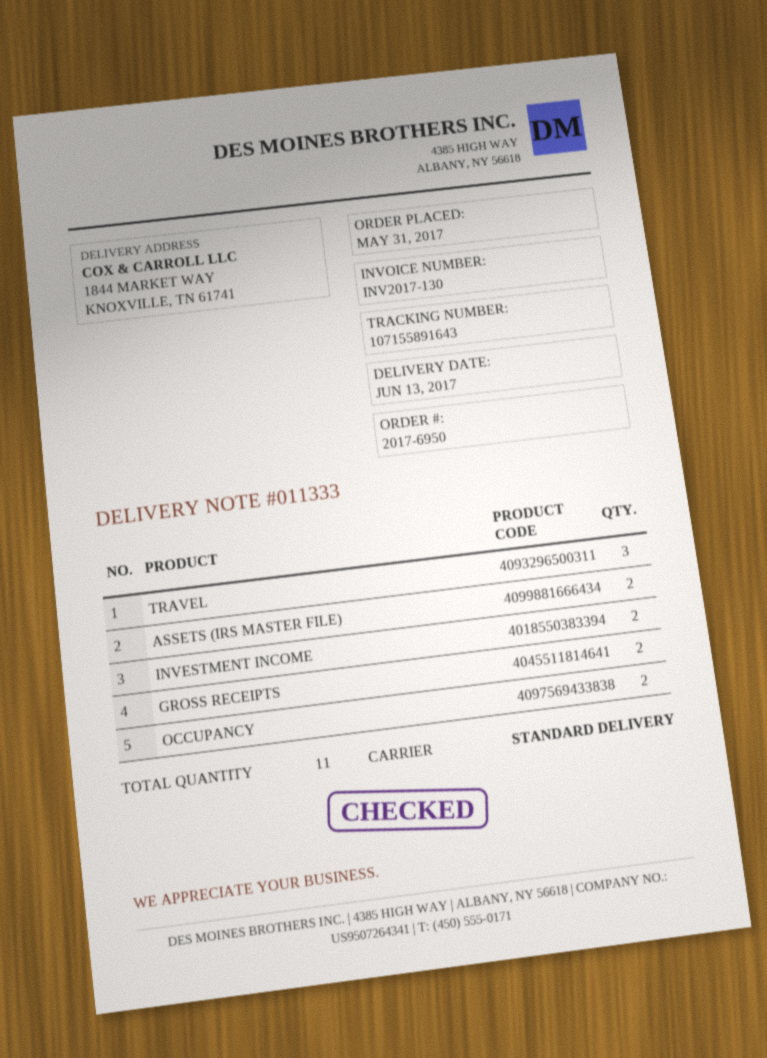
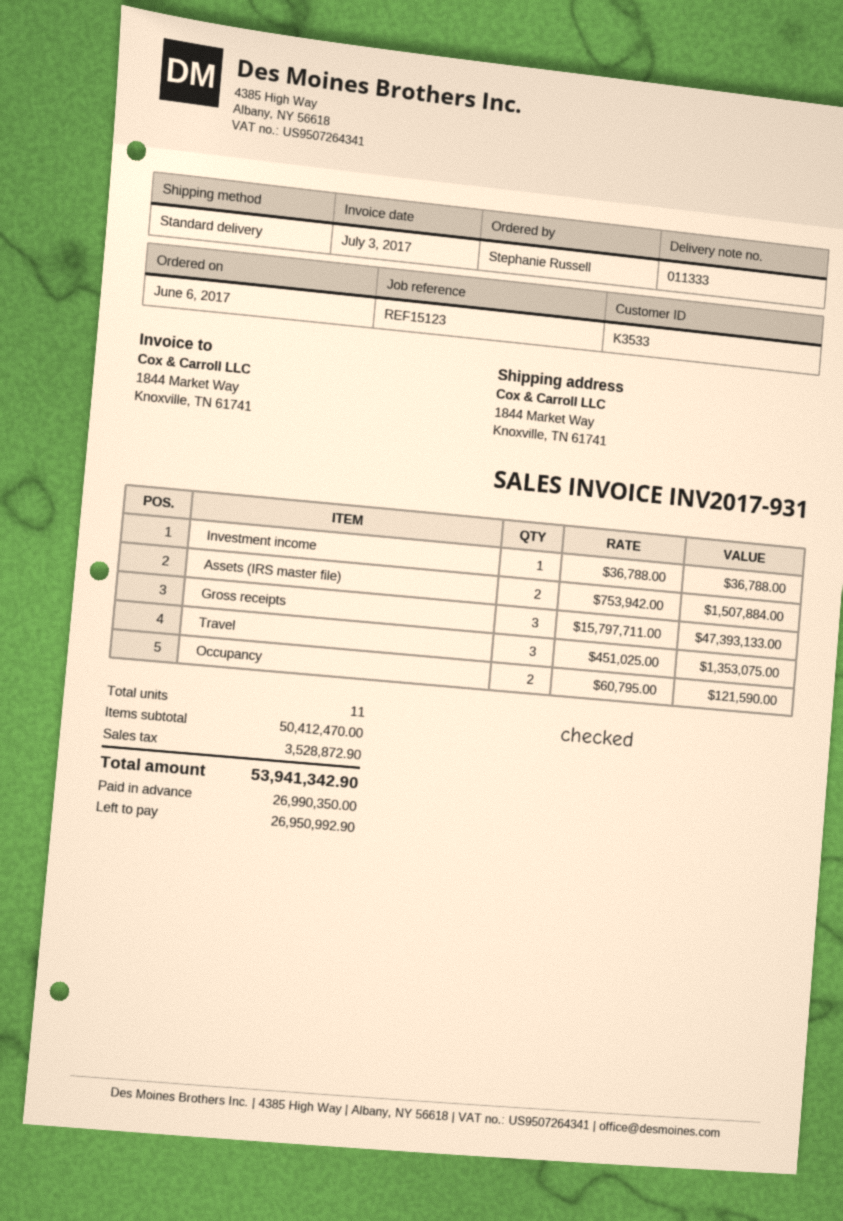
order date: 2017-05-31 -> 2017-06-06
invoice number: INV2017-130 -> INV2017-931
INVESTMENT INCOME: 2 -> 1
GROSS RECEIPTS: 2 -> 3

